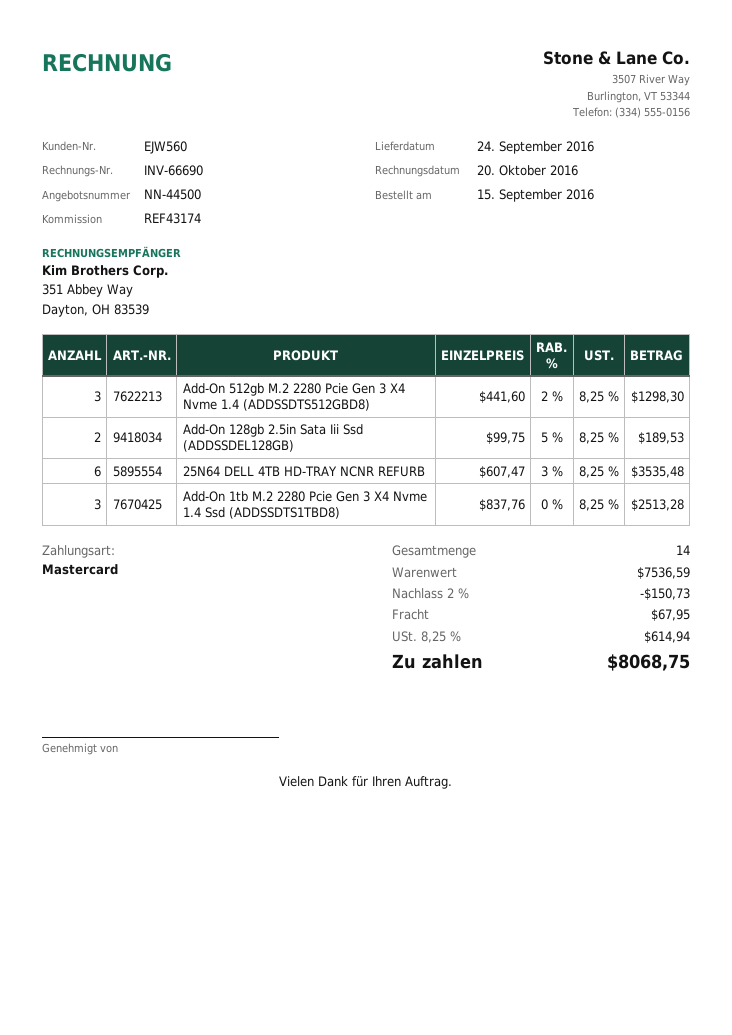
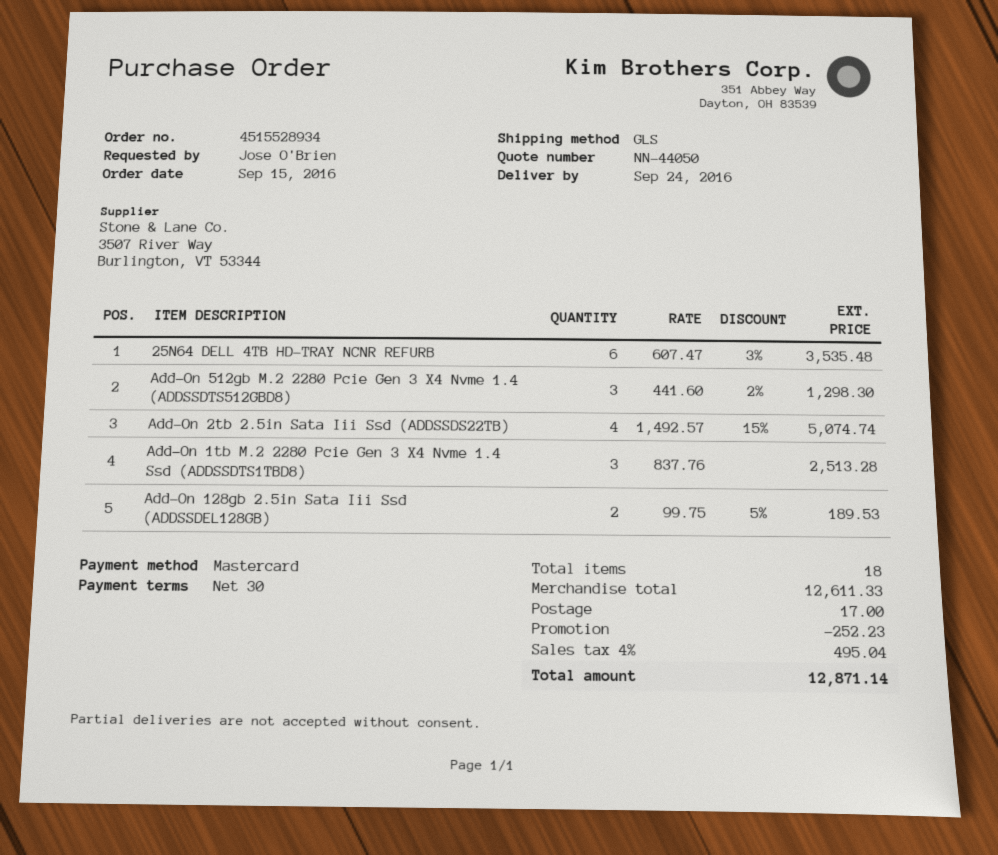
quote number: NN-44500 -> NN-44050
Add-On 2tb 2.5in Sata Iii Ssd (ADDSSDS22TB): none -> 4 x 1492.57 - 15% = 5074.74
total quantity: 14 -> 18
subtotal: 7536.59 -> 12611.33
discount: 150.73 -> 252.23
shipping: 67.95 -> 17.00
tax: 8.25% = 614.94 -> 4% = 495.04
total: 8068.75 -> 12871.14

